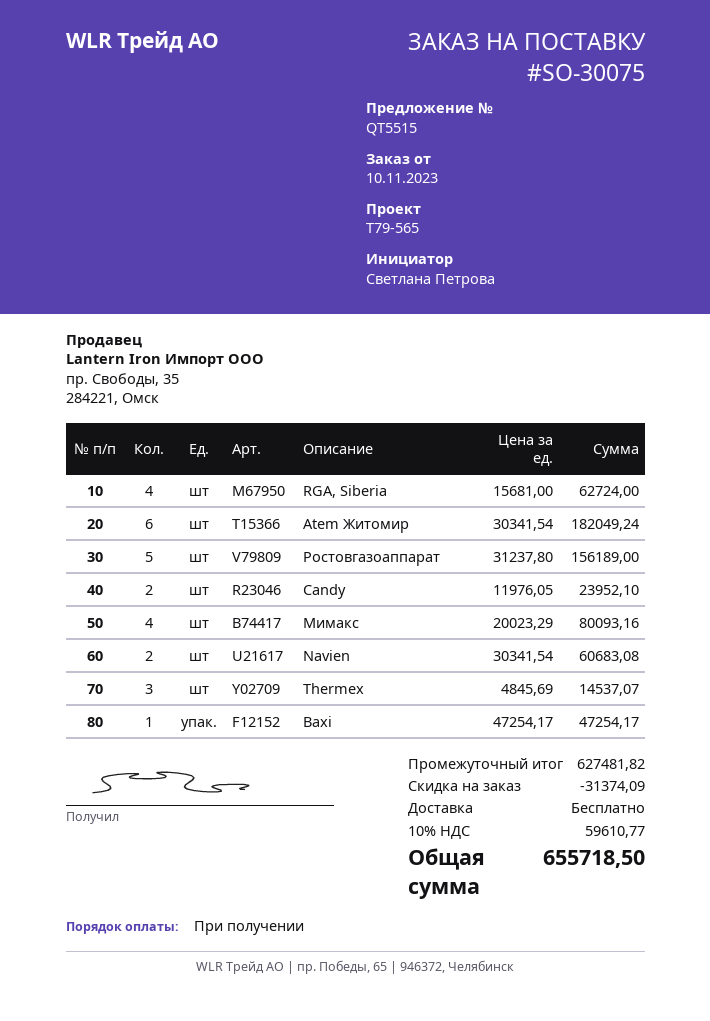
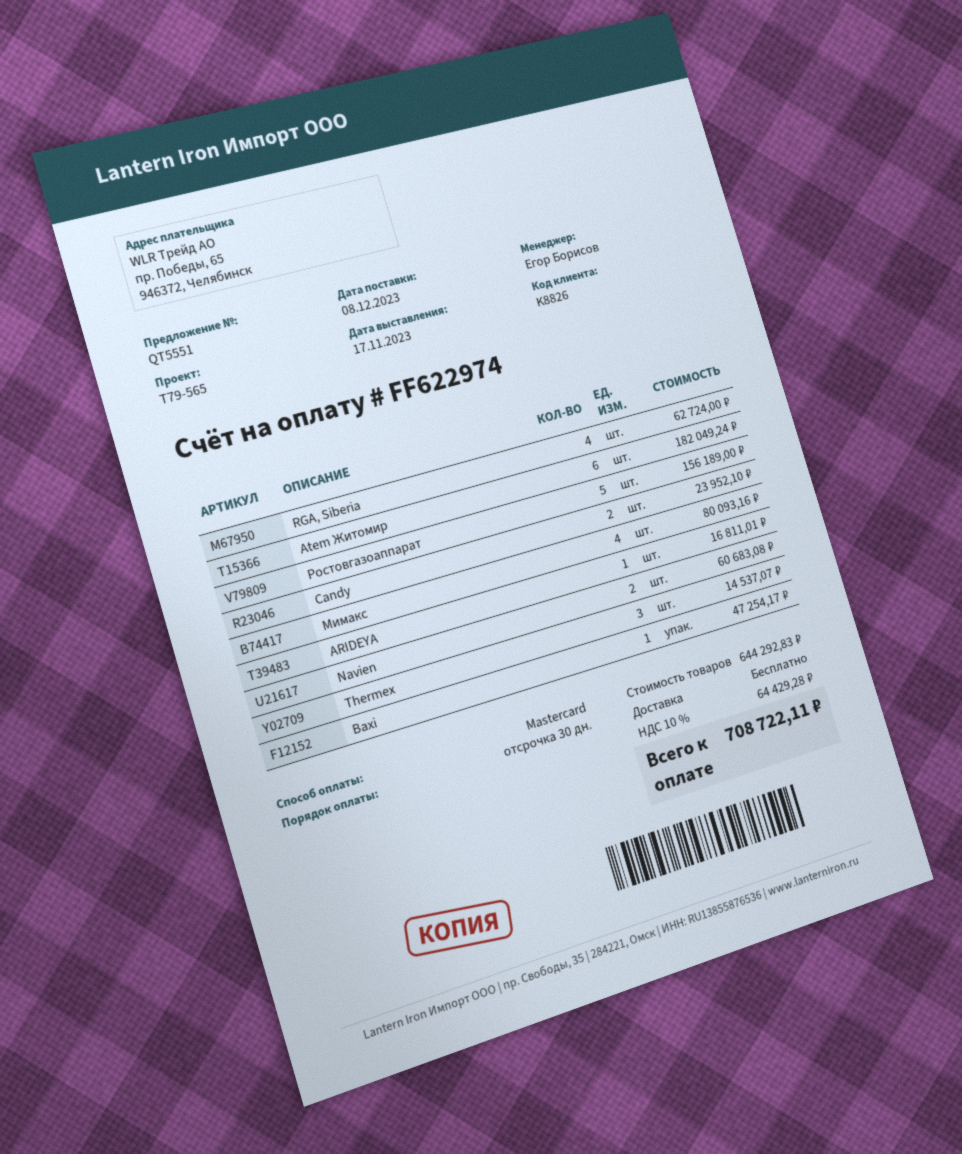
quote number: QT5515 -> QT5551
payment terms: on receipt -> 30 days
ARIDEYA: none -> 1 for 16811.01
subtotal: 627481.82 -> 644292.83
discount: 31374.09 -> none
tax: 10% = 59610.77 -> 10% = 64429.28
total: 655718.50 -> 708722.11

